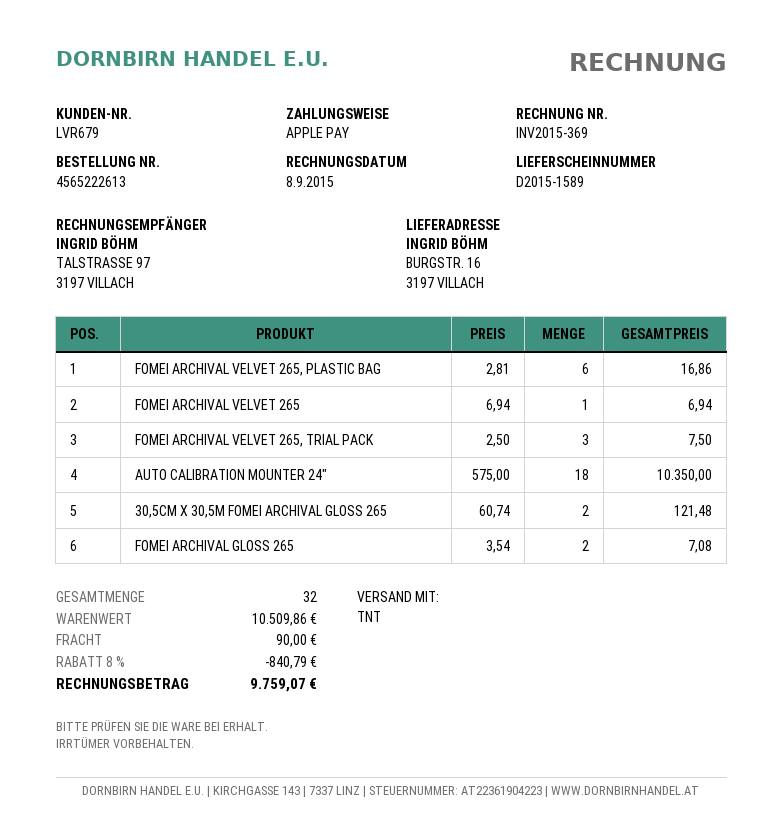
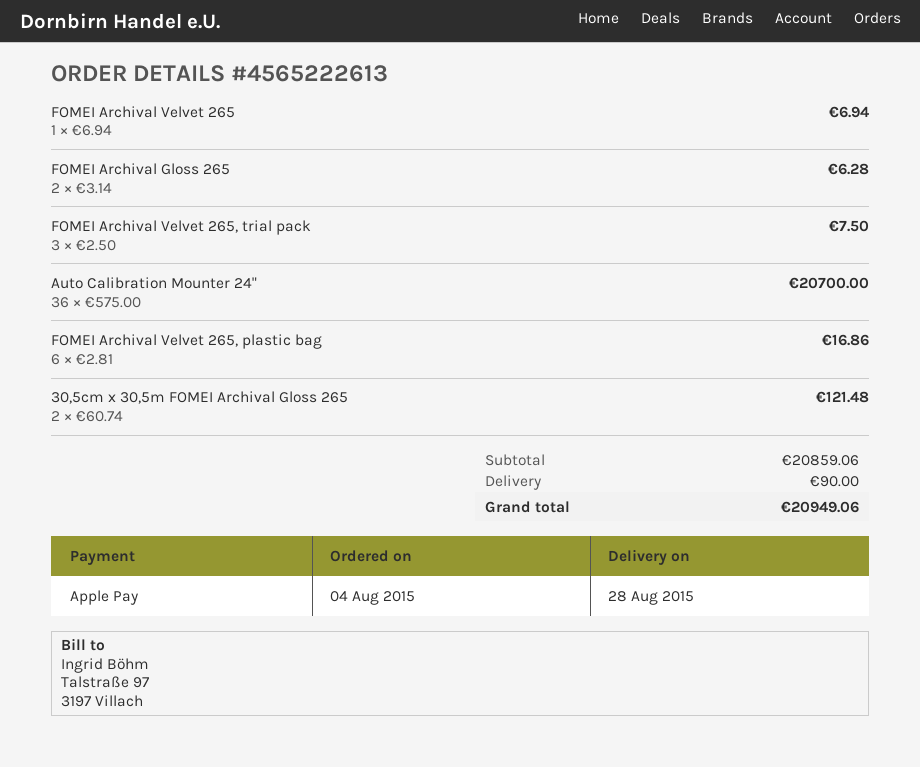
AUTO CALIBRATION MOUNTER 24": 18 x 575.00 = 10350.00 -> 36 x 575.00 = 20700.00
FOMEI ARCHIVAL GLOSS 265: 2 x 3.54 = 7.08 -> 2 x 3.14 = 6.28
subtotal: 10509.86 -> 20859.06
discount: 8% = 840.79 -> none
total: 9759.07 -> 20949.06

